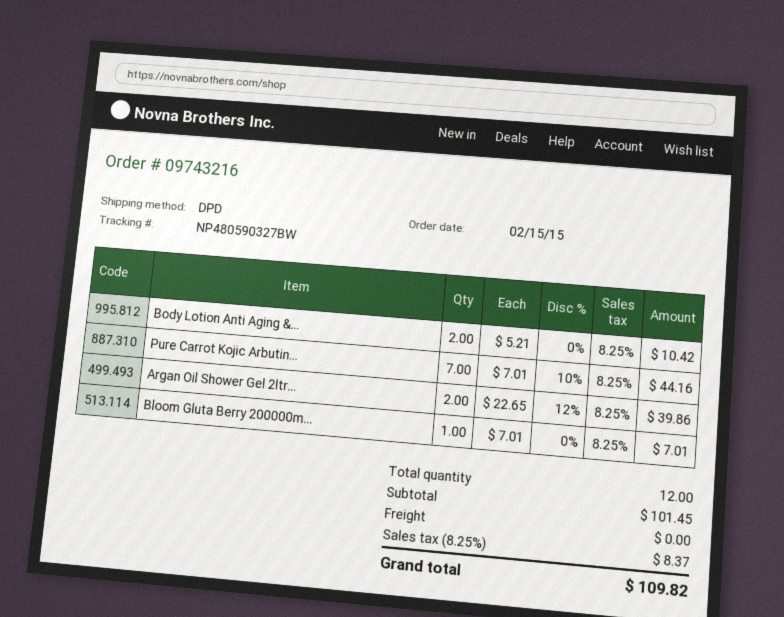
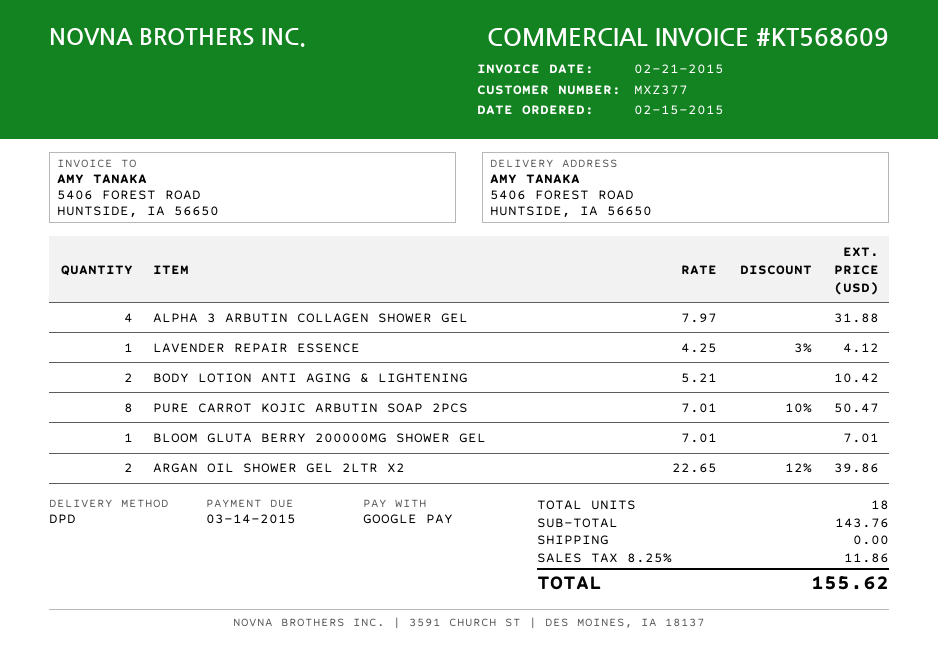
Pure Carrot Kojic Arbutin...: 7 x 7.01 - 10% = 44.16 -> 8 x 7.01 - 10% = 50.47
ALPHA 3 ARBUTIN COLLAGEN SHOWER GEL: none -> 4 x 7.97 = 31.88
LAVENDER REPAIR ESSENCE: none -> 1 x 4.25 - 3% = 4.12
total quantity: 12 -> 18
subtotal: 101.45 -> 143.76
tax: 8.25% = 8.37 -> 8.25% = 11.86
total: 109.82 -> 155.62

